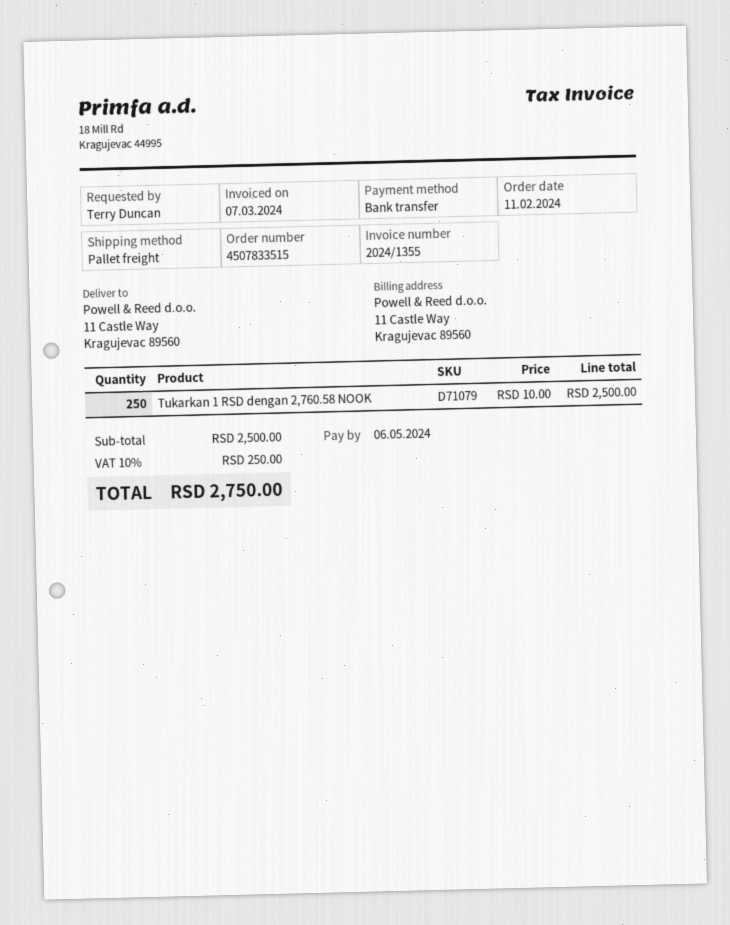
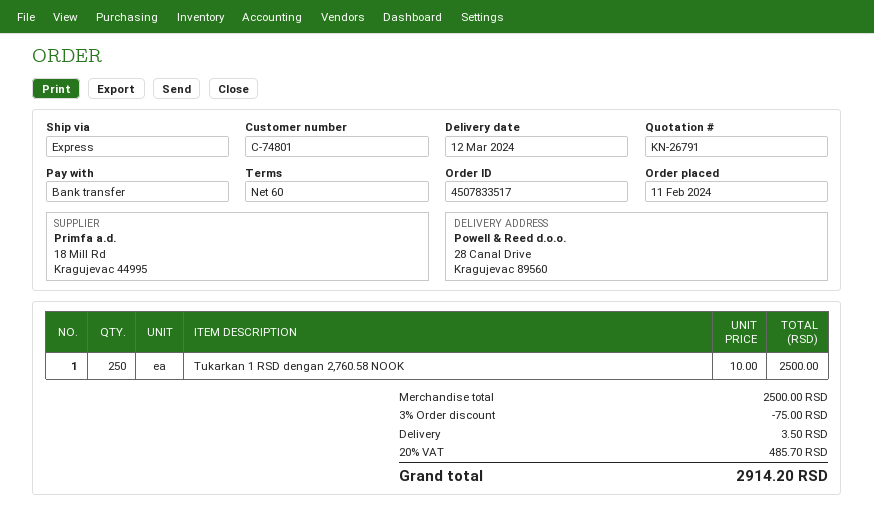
order number: 4507833515 -> 4507833517
shipping method: pallet freight -> express
ship to: 11 Castle Way, Kragujevac 89560 -> 28 Canal Drive, Kragujevac 89560
discount: none -> 3% = 75.00
shipping: none -> 3.50
tax: 10% = 250.00 -> 20% = 485.70
total: 2750.00 -> 2914.20

